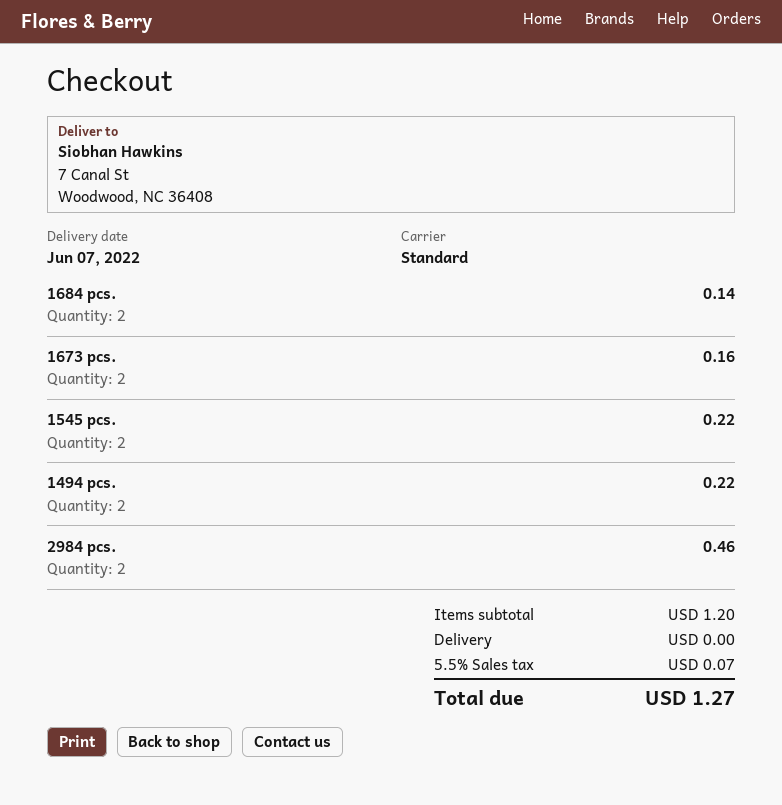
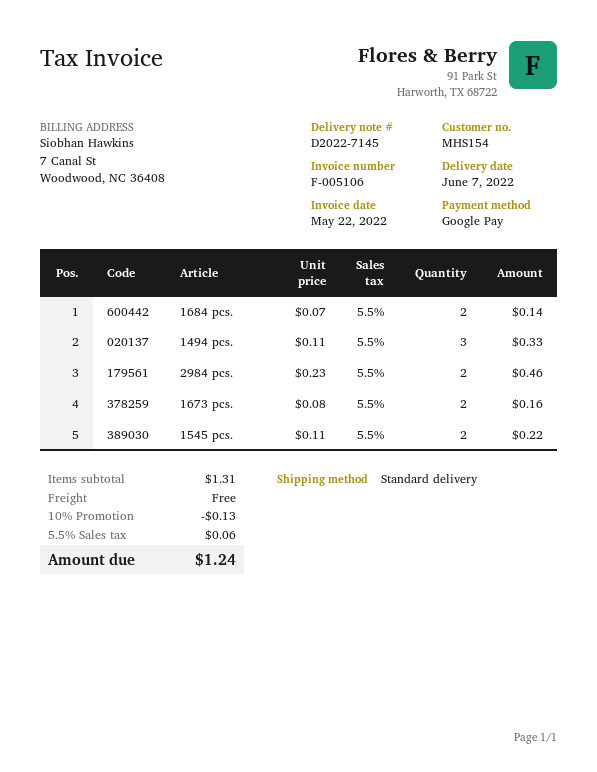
1494 pcs.: 2 for 0.22 -> 3 for 0.33
subtotal: 1.20 -> 1.31
discount: none -> 10% = 0.13
tax: 5.5% = 0.07 -> 5.5% = 0.06
total: 1.27 -> 1.24

